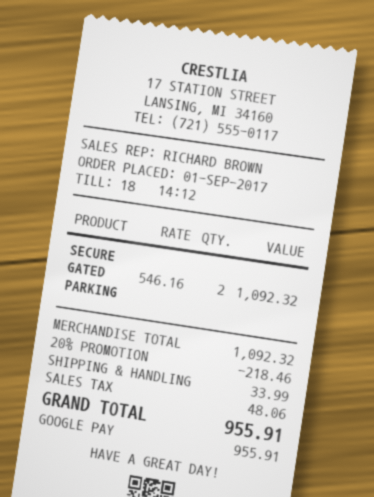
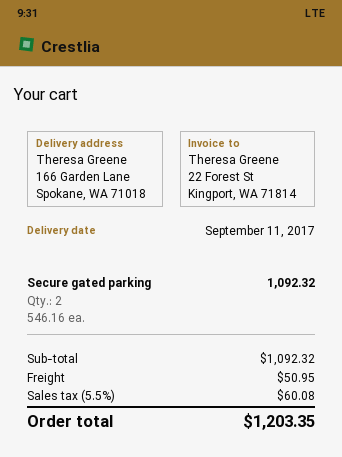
discount: 20% = 218.46 -> none
shipping: 33.99 -> 50.95
tax: 48.06 -> 60.08
total: 955.91 -> 1203.35

